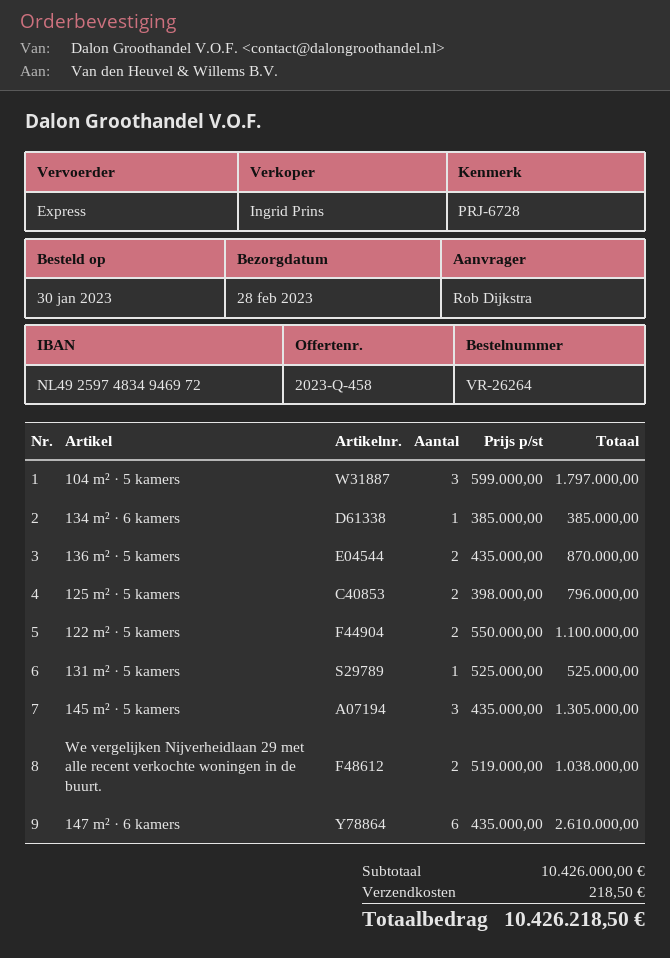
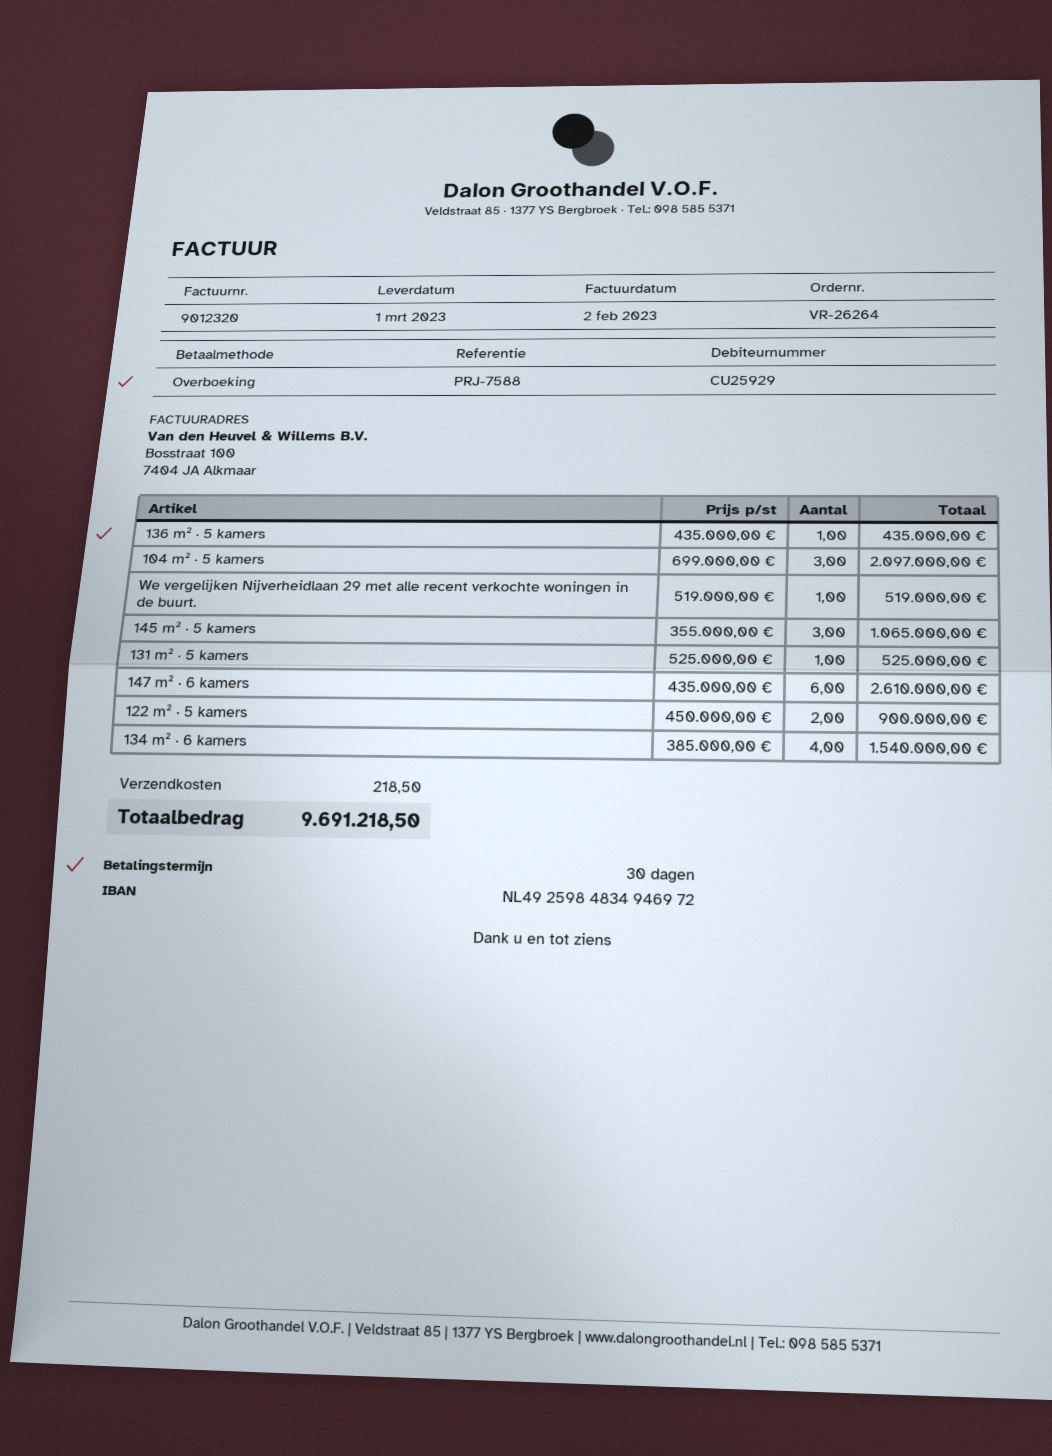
delivery date: 2023-02-28 -> 2023-03-01
reference: PRJ-6728 -> PRJ-7588
bank account: NL4925974834946972 -> NL4925984834946972
104 m² · 5 kamers: 3 x 599000.00 = 1797000.00 -> 3 x 699000.00 = 2097000.00
134 m² · 6 kamers: 1 x 385000.00 = 385000.00 -> 4 x 385000.00 = 1540000.00
136 m² · 5 kamers: 2 x 435000.00 = 870000.00 -> 1 x 435000.00 = 435000.00
125 m² · 5 kamers: 2 x 398000.00 = 796000.00 -> none
122 m² · 5 kamers: 2 x 550000.00 = 1100000.00 -> 2 x 450000.00 = 900000.00
145 m² · 5 kamers: 3 x 435000.00 = 1305000.00 -> 3 x 355000.00 = 1065000.00
We vergelijken Nijverheidlaan 29 met alle recent verkochte woningen in de buurt.: 2 x 519000.00 = 1038000.00 -> 1 x 519000.00 = 519000.00
total: 10426218.50 -> 9691218.50

